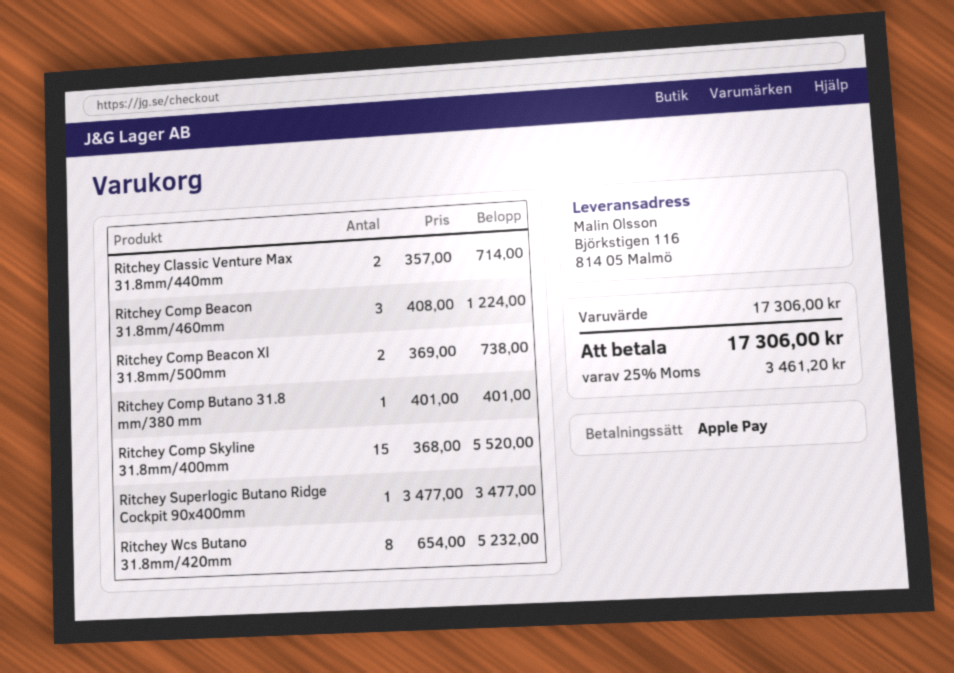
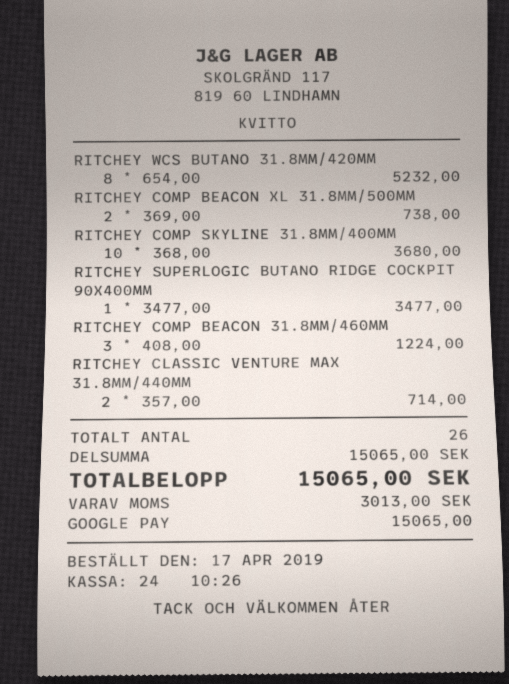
payment method: Apple Pay -> Google Pay
Ritchey Comp Butano 31.8 mm/380 mm: 1 x 401.00 = 401.00 -> none
Ritchey Comp Skyline 31.8mm/400mm: 15 x 368.00 = 5520.00 -> 10 x 368.00 = 3680.00
subtotal: 17306.00 -> 15065.00
tax: 3461.20 -> 3013.00
total: 17306.00 -> 15065.00

